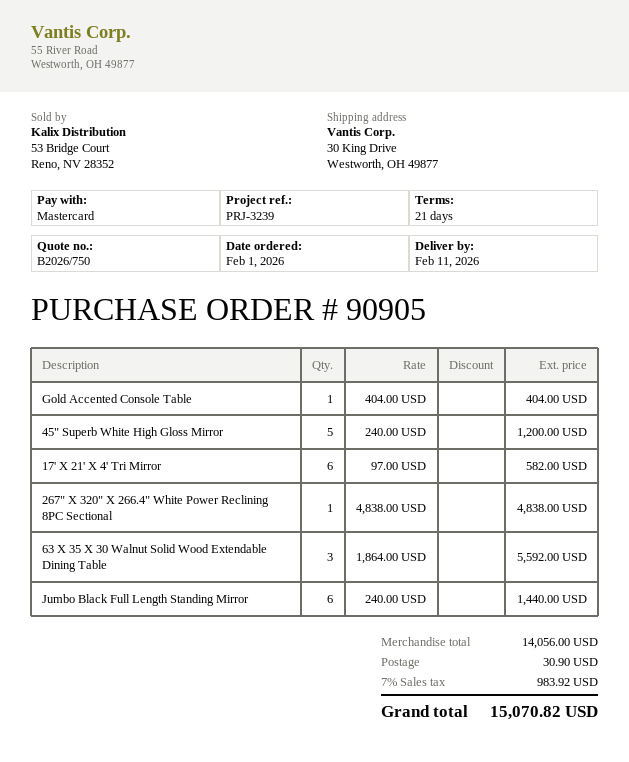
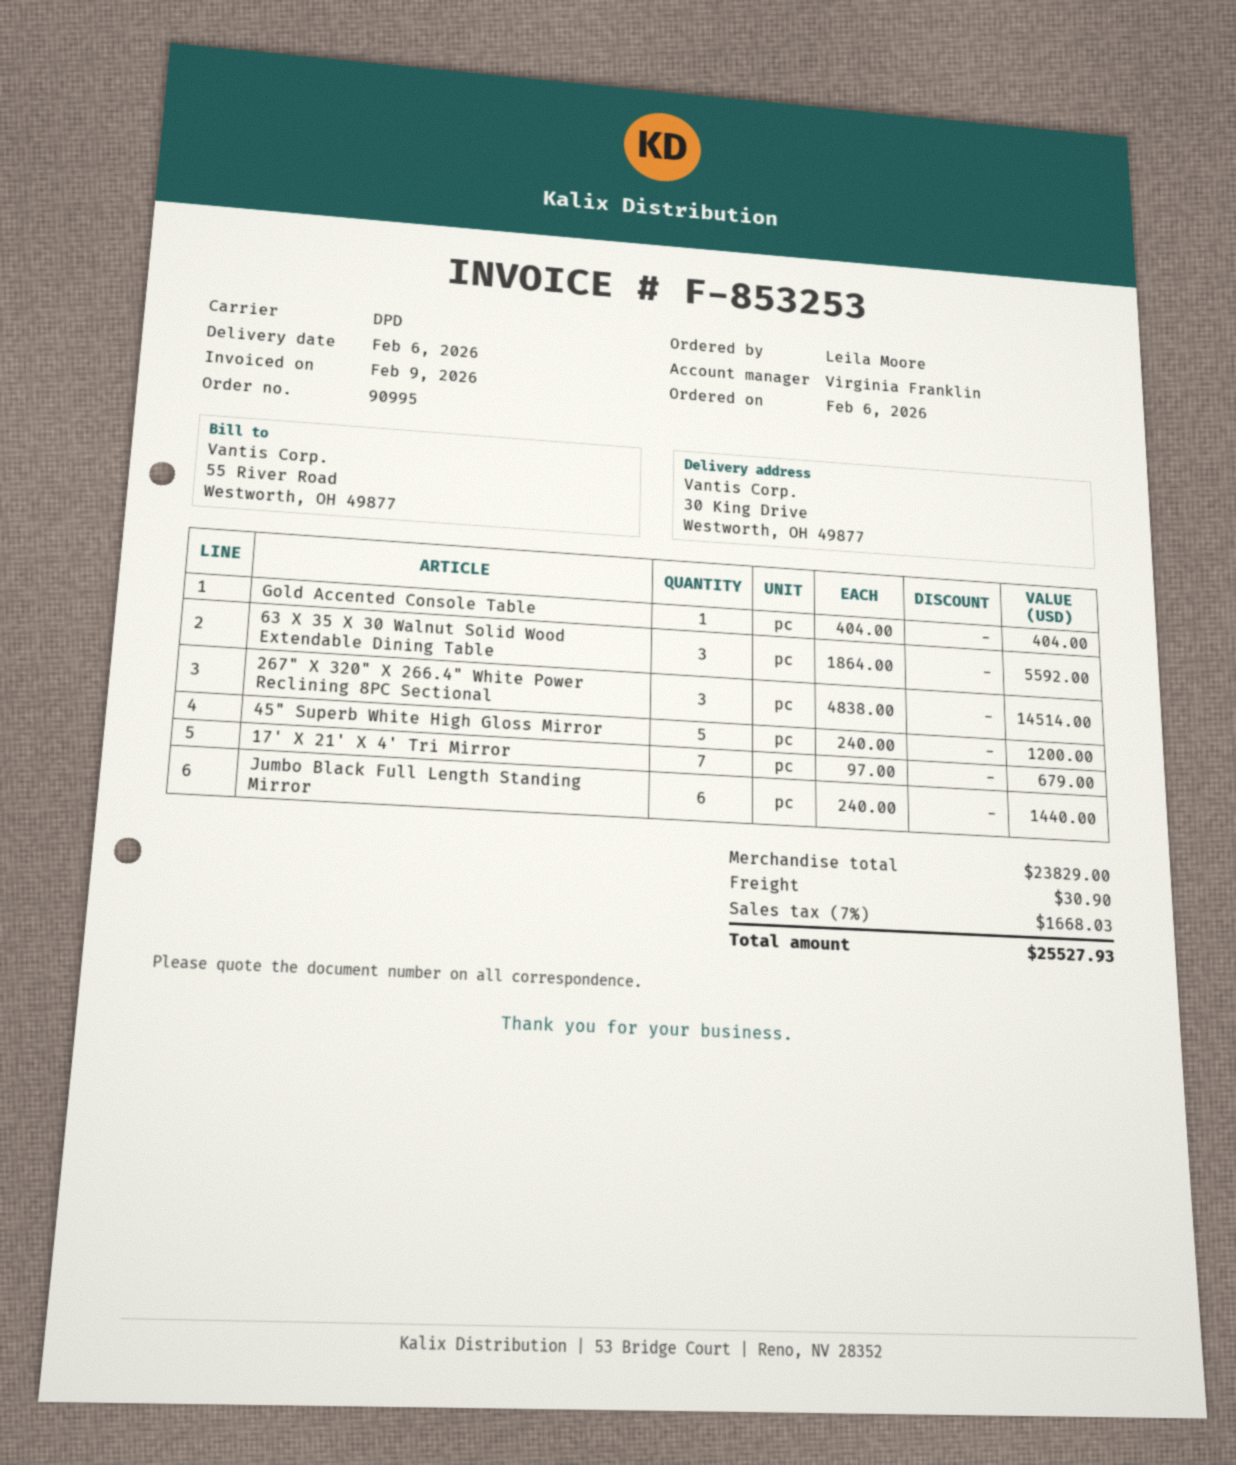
order number: 90905 -> 90995
order date: 2026-02-01 -> 2026-02-06
delivery date: 2026-02-11 -> 2026-02-06
17' X 21' X 4' Tri Mirror: 6 x 97.00 = 582.00 -> 7 x 97.00 = 679.00
267" X 320" X 266.4" White Power Reclining 8PC Sectional: 1 x 4838.00 = 4838.00 -> 3 x 4838.00 = 14514.00
subtotal: 14056.00 -> 23829.00
tax: 7% = 983.92 -> 7% = 1668.03
total: 15070.82 -> 25527.93

